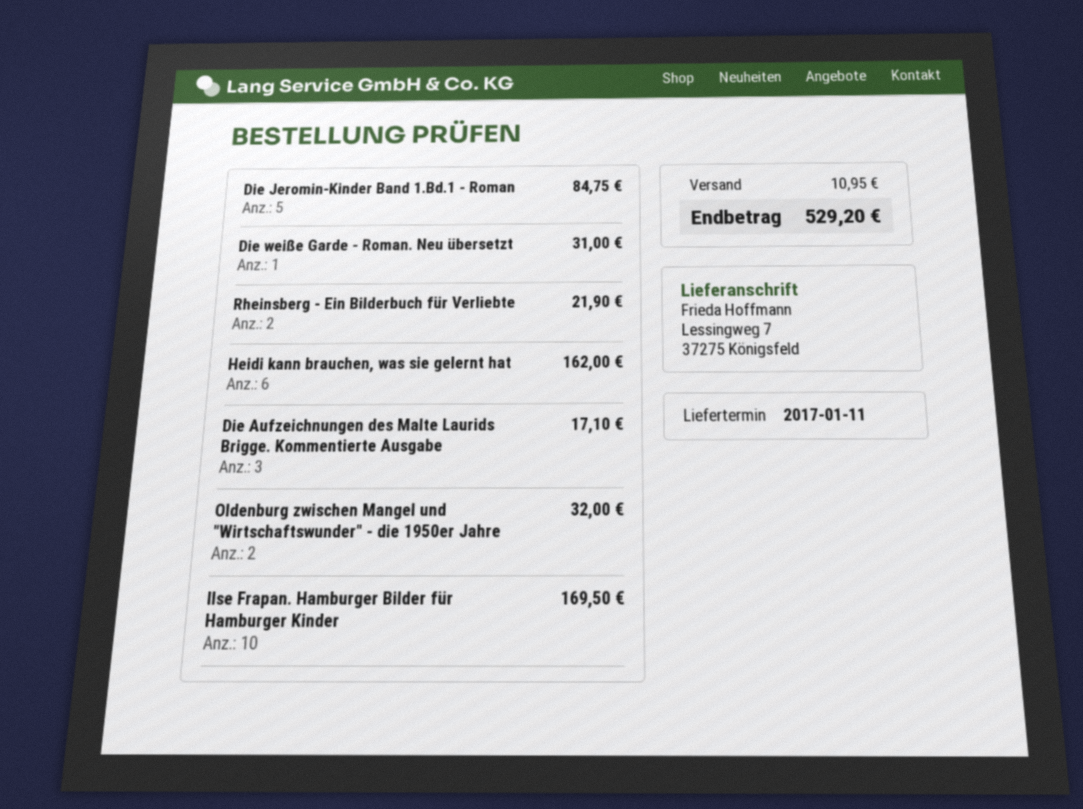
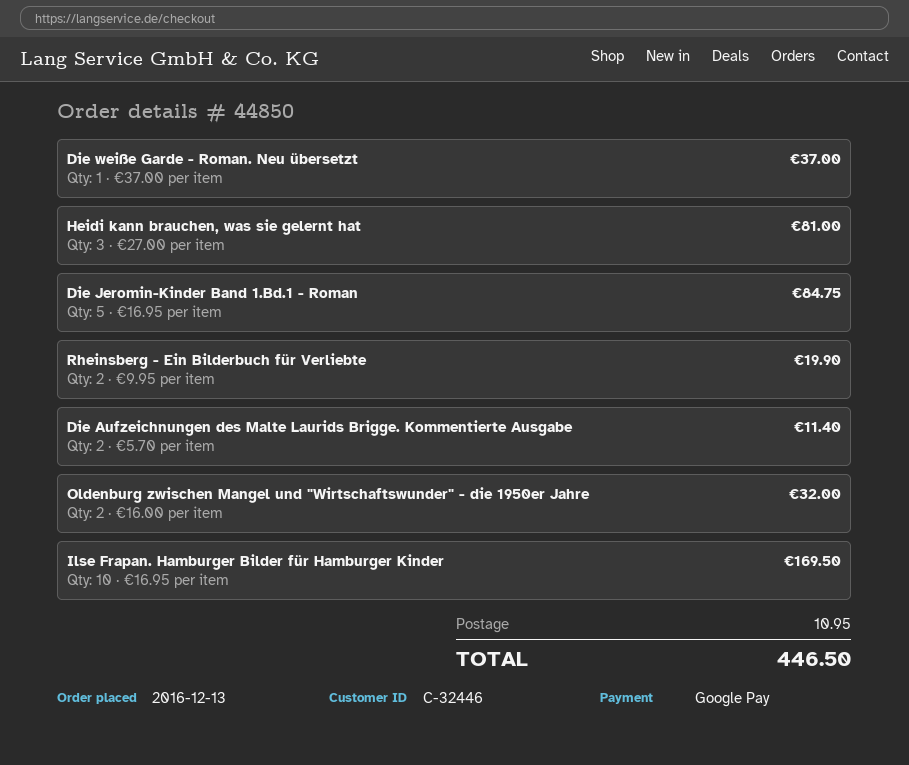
Die weiße Garde - Roman. Neu übersetzt: 1 for 31.00 -> 1 for 37.00
Rheinsberg - Ein Bilderbuch für Verliebte: 2 for 21.90 -> 2 for 19.90
Heidi kann brauchen, was sie gelernt hat: 6 for 162.00 -> 3 for 81.00
Die Aufzeichnungen des Malte Laurids Brigge. Kommentierte Ausgabe: 3 for 17.10 -> 2 for 11.40
total: 529.20 -> 446.50

